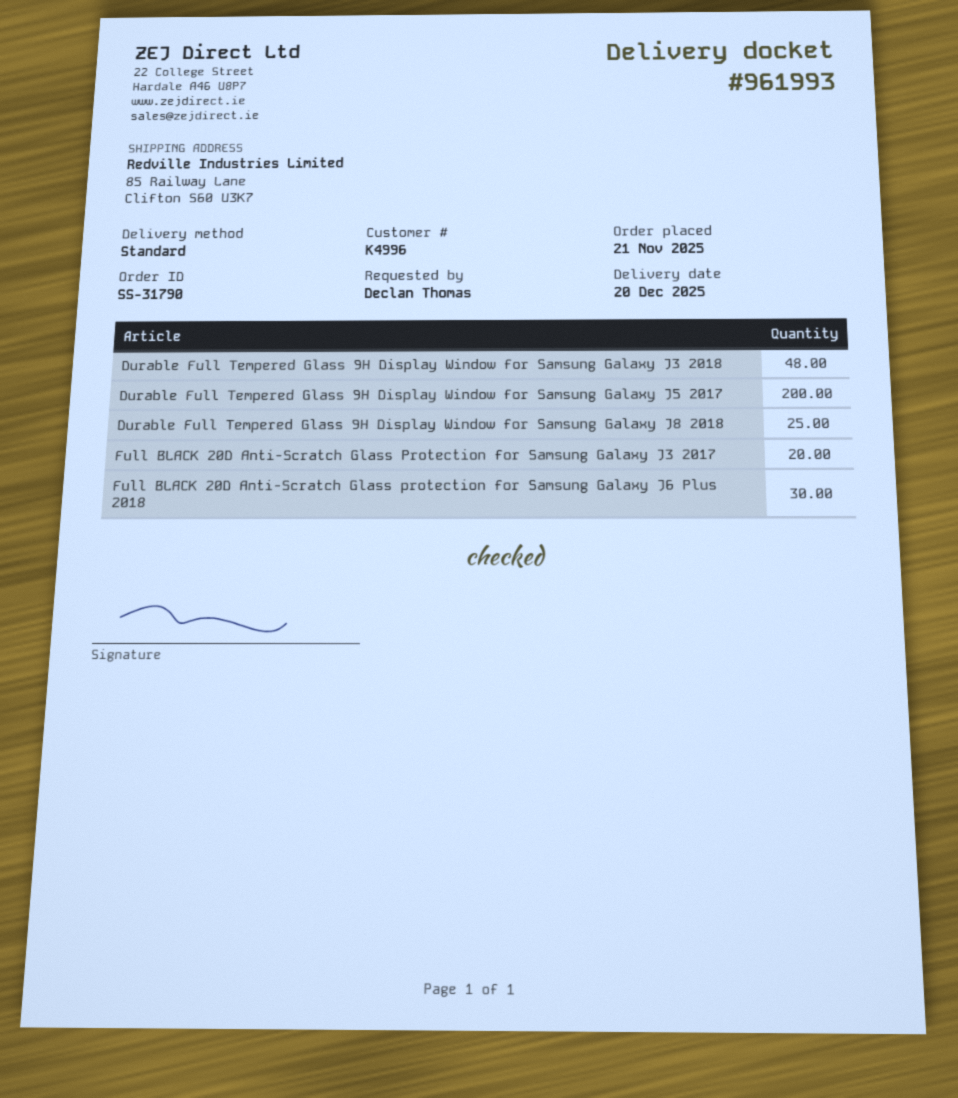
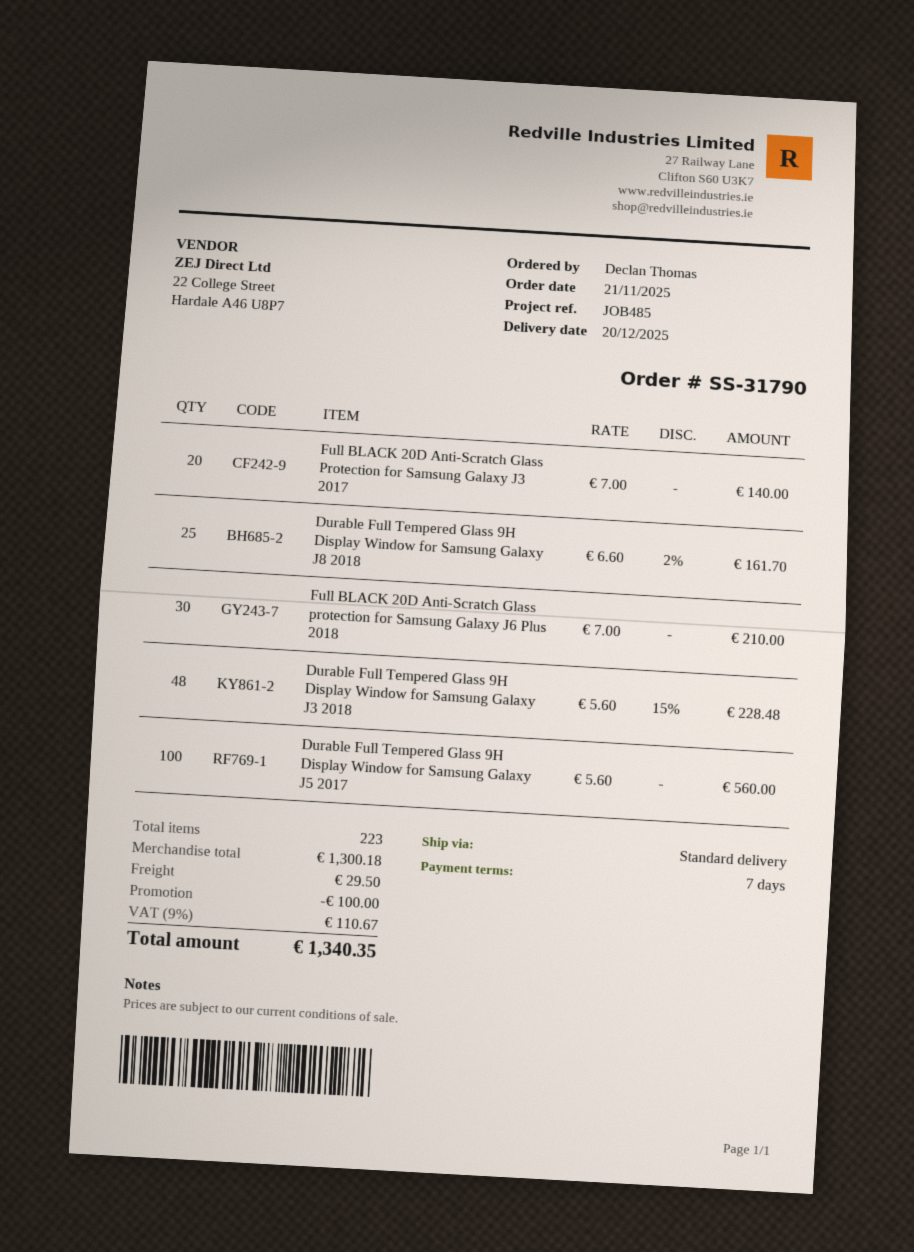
Durable Full Tempered Glass 9H Display Window for Samsung Galaxy J5 2017: 200 -> 100

